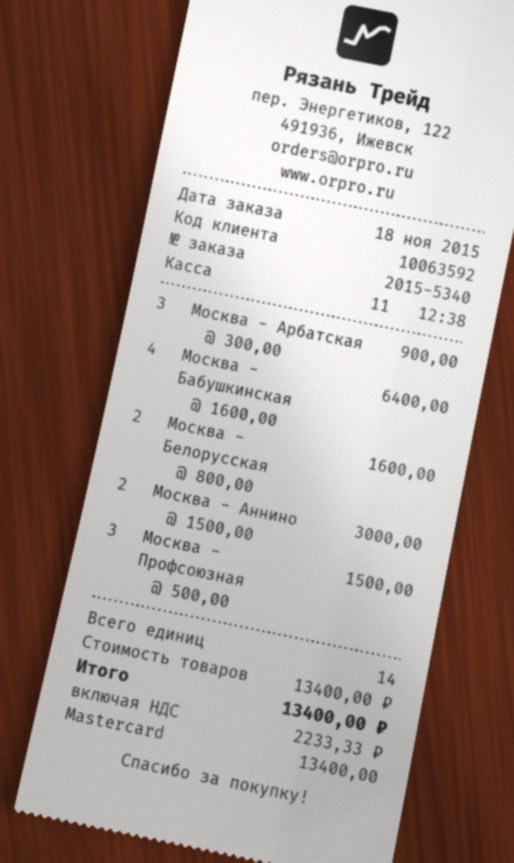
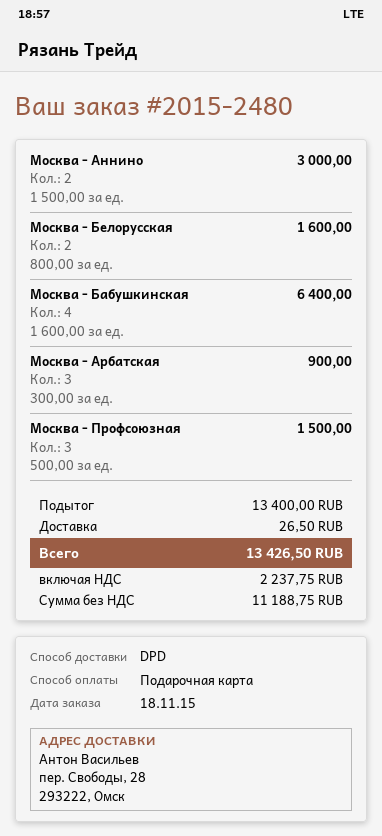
order number: 2015-5340 -> 2015-2480
payment method: Mastercard -> gift card
shipping: none -> 26.50
tax: 2233.33 -> 2237.75
total: 13400.00 -> 13426.50

